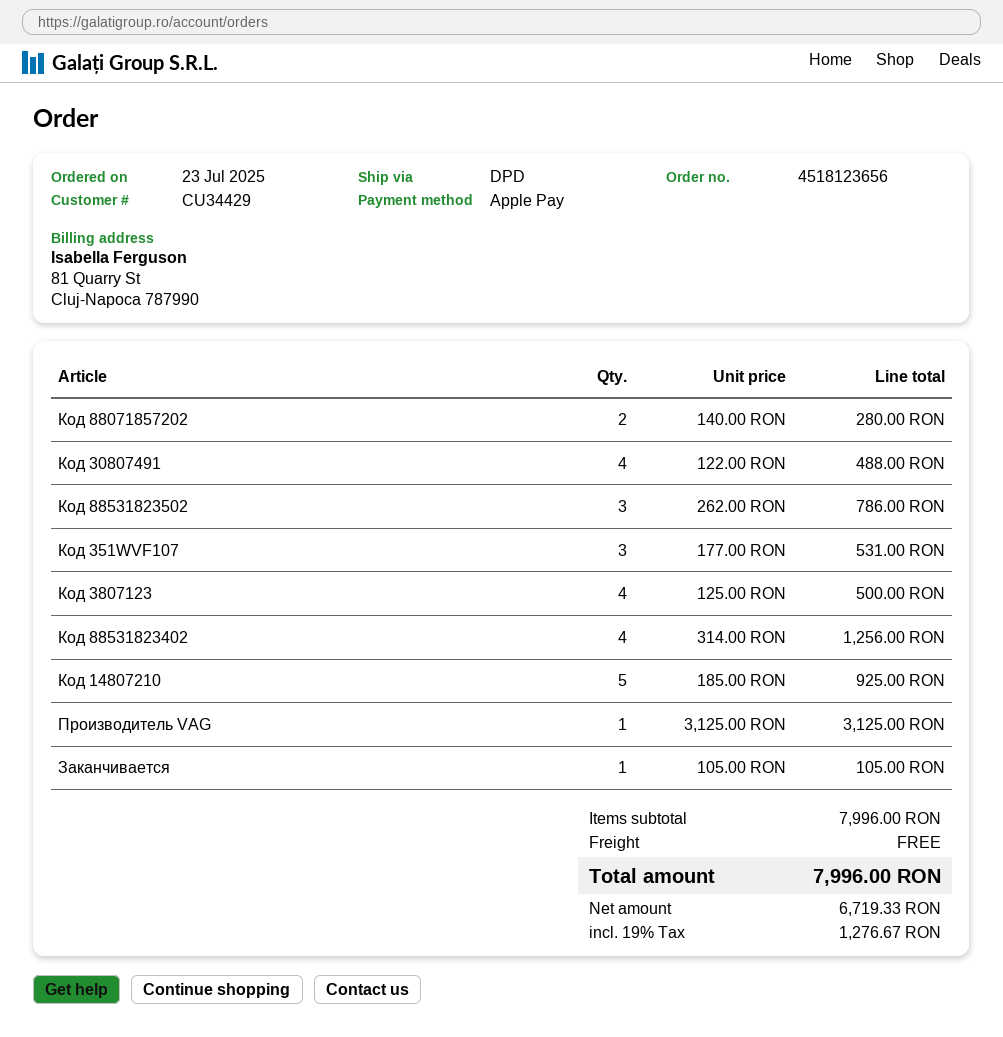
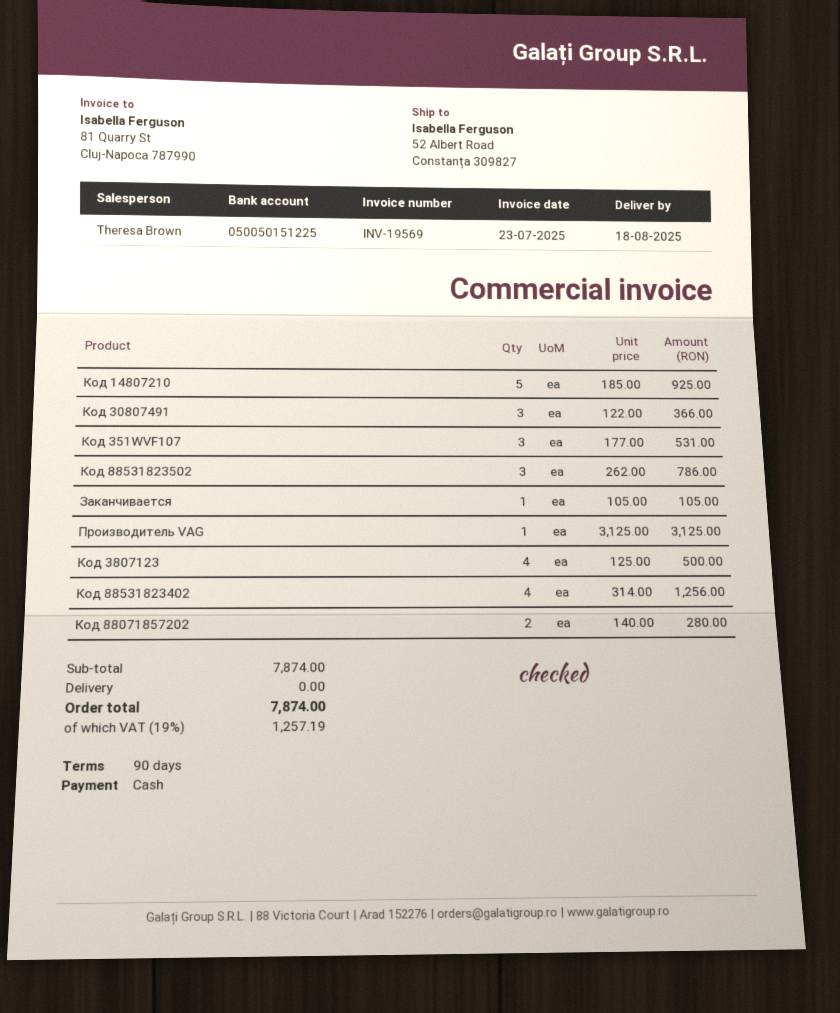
payment method: Apple Pay -> cash
Код 30807491: 4 x 122.00 = 488.00 -> 3 x 122.00 = 366.00
subtotal: 7996.00 -> 7874.00
tax: 19% = 1276.67 -> 19% = 1257.19
total: 7996.00 -> 7874.00

